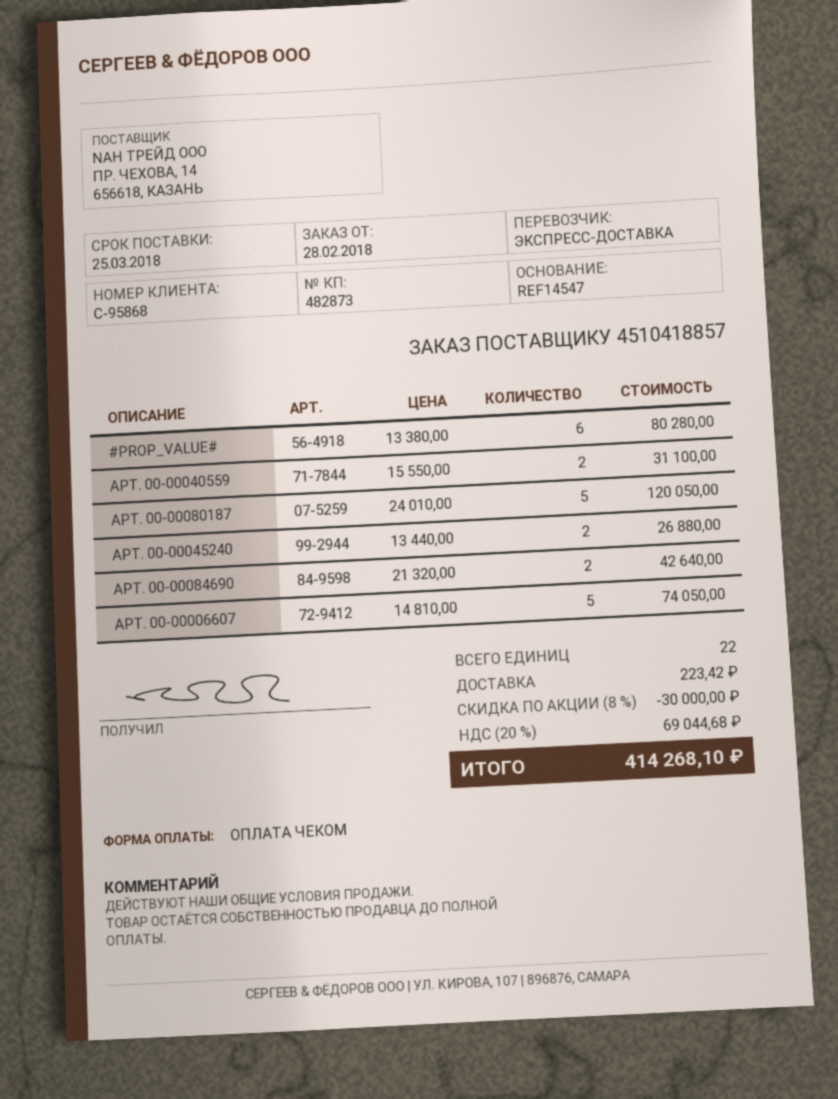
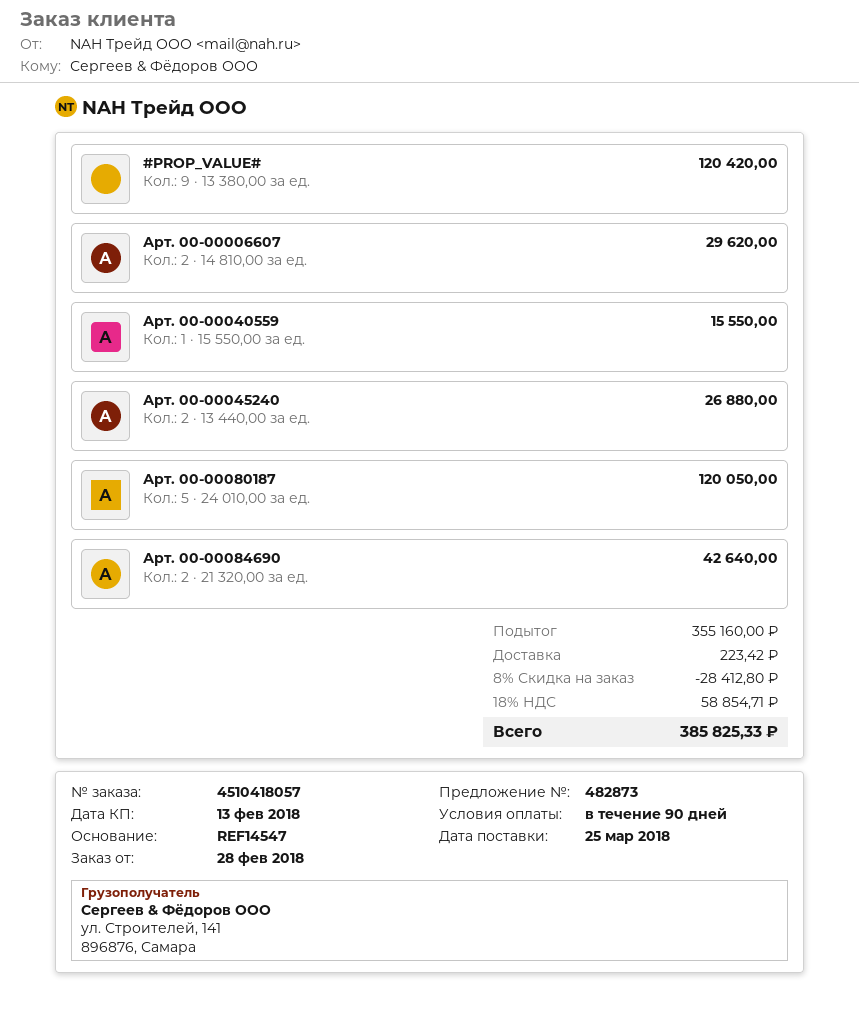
order number: 4510418857 -> 4510418057
#PROP_VALUE#: 6 x 13380.00 = 80280.00 -> 9 x 13380.00 = 120420.00
АРТ. 00-00040559: 2 x 15550.00 = 31100.00 -> 1 x 15550.00 = 15550.00
АРТ. 00-00006607: 5 x 14810.00 = 74050.00 -> 2 x 14810.00 = 29620.00
discount: 8% = 30000.00 -> 8% = 28412.80
tax: 20% = 69044.68 -> 18% = 58854.71
total: 414268.10 -> 385825.33

